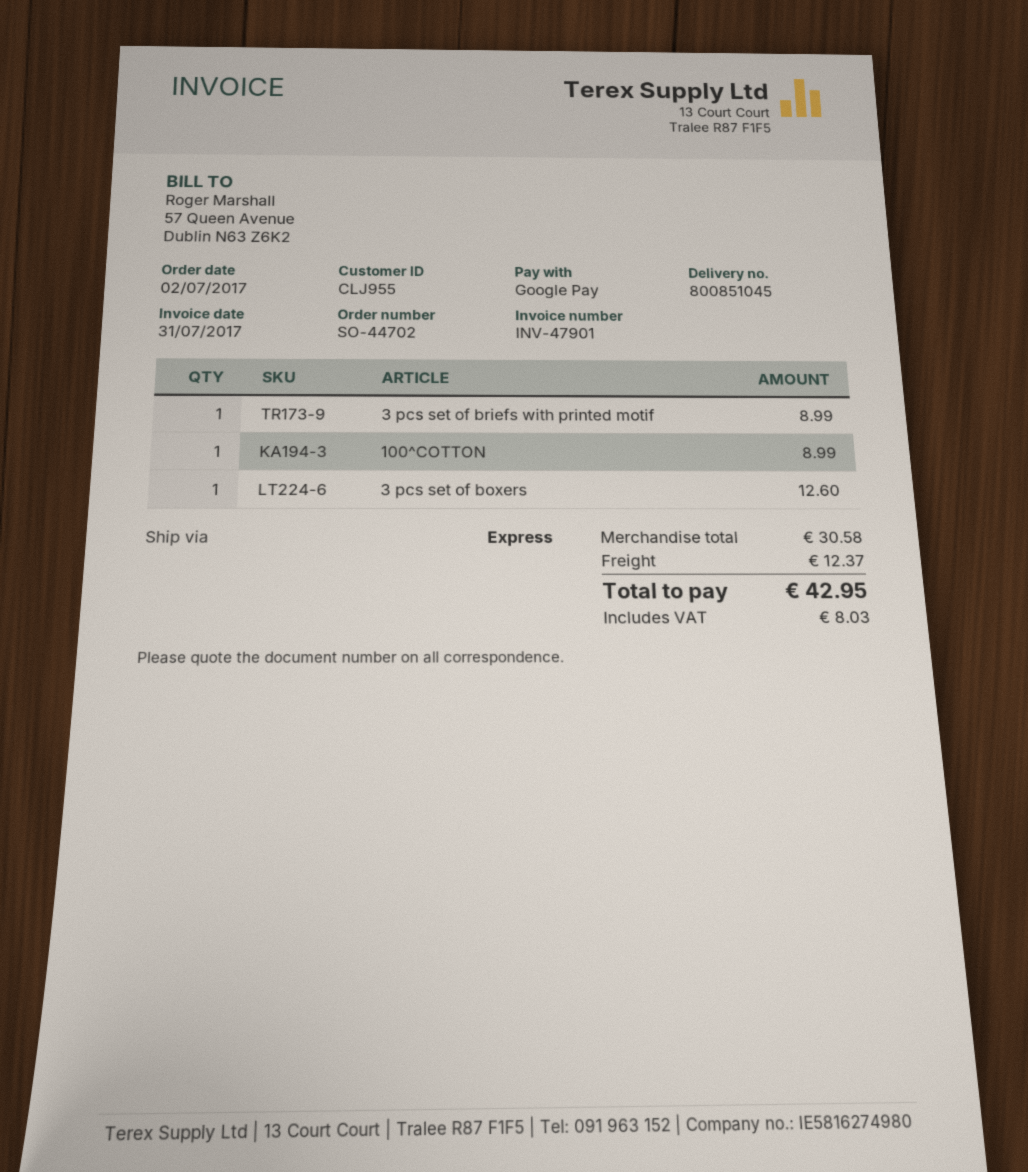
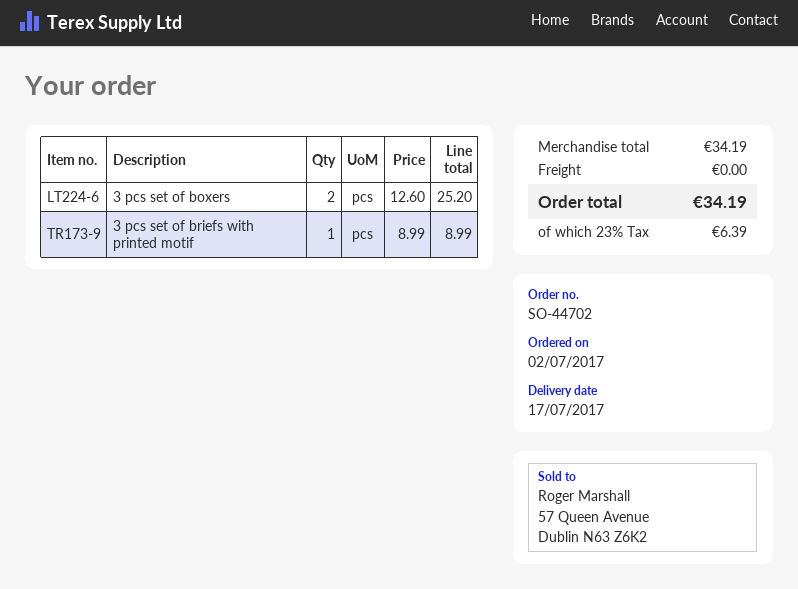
100^COTTON: 1 for 8.99 -> none
3 pcs set of boxers: 1 for 12.60 -> 2 for 25.20
subtotal: 30.58 -> 34.19
shipping: 12.37 -> 0.00
tax: 8.03 -> 6.39
total: 42.95 -> 34.19

